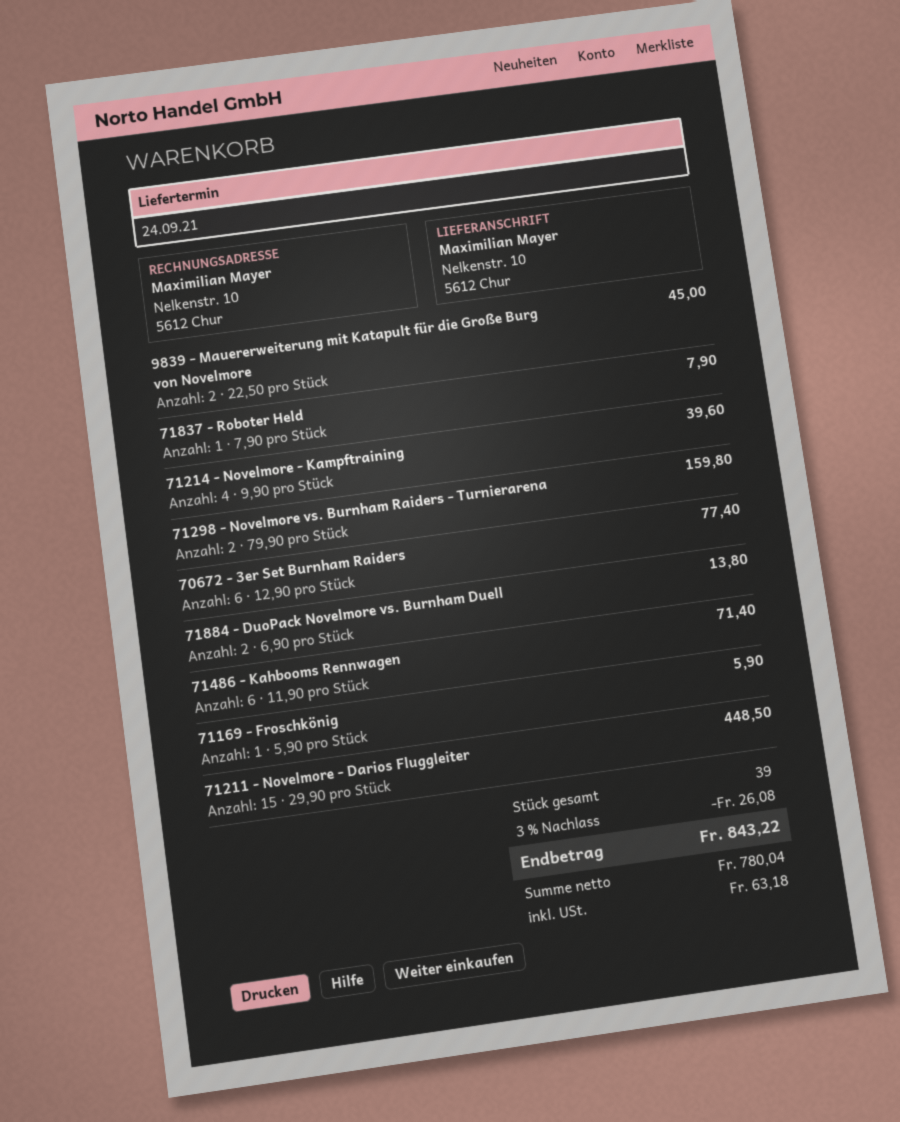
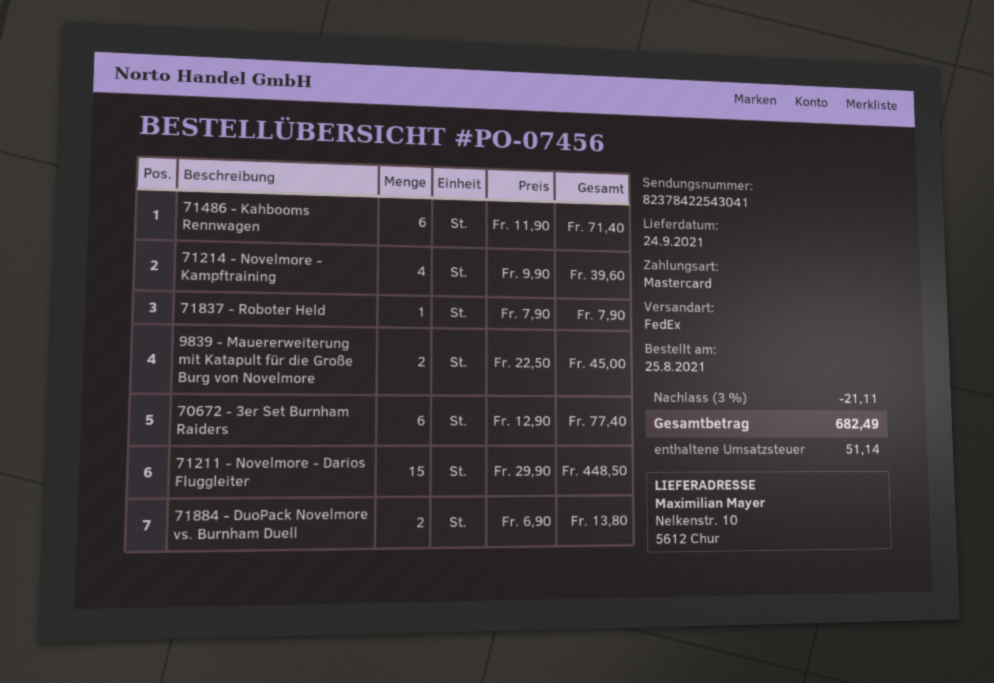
71298 - Novelmore vs. Burnham Raiders - Turnierarena: 2 x 79.90 = 159.80 -> none
71169 - Froschkönig: 1 x 5.90 = 5.90 -> none
discount: 3% = 26.08 -> 3% = 21.11
tax: 63.18 -> 51.14
total: 843.22 -> 682.49

